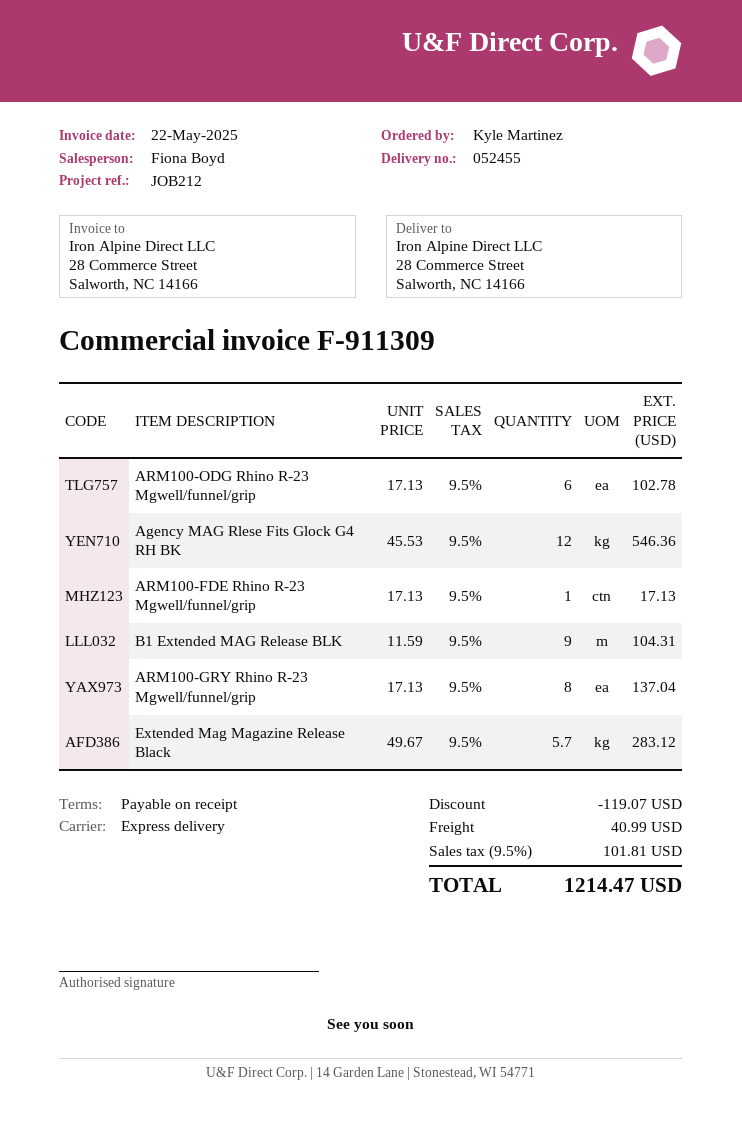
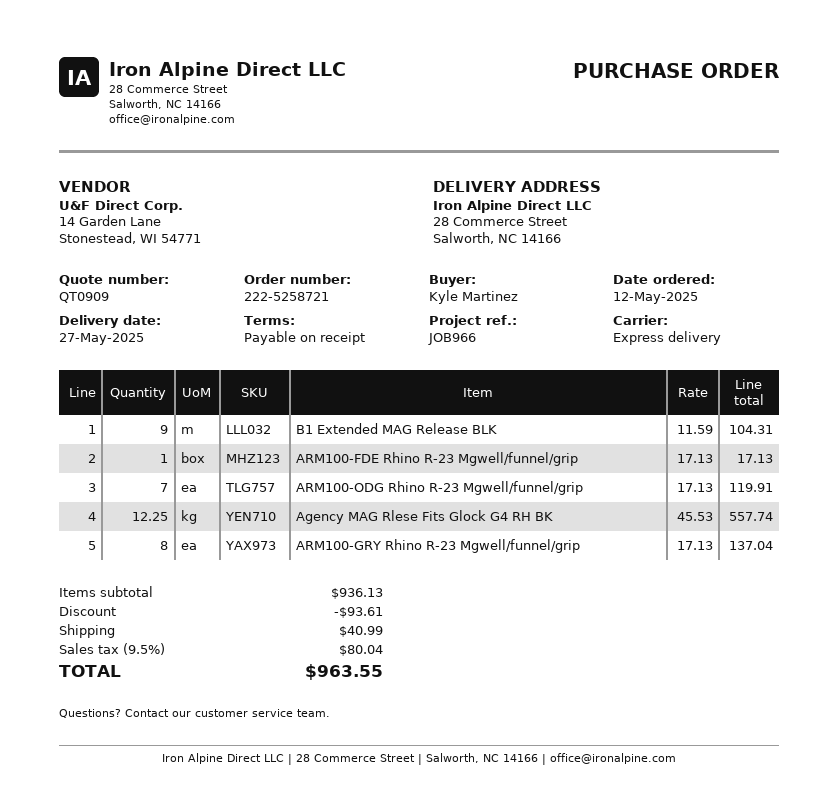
reference: JOB212 -> JOB966
ARM100-ODG Rhino R-23 Mgwell/funnel/grip: 6 x 17.13 = 102.78 -> 7 x 17.13 = 119.91
Agency MAG Rlese Fits Glock G4 RH BK: 12 x 45.53 = 546.36 -> 12.25 x 45.53 = 557.74
Extended Mag Magazine Release Black: 5.7 x 49.67 = 283.12 -> none
discount: 119.07 -> 93.61
tax: 9.5% = 101.81 -> 9.5% = 80.04
total: 1214.47 -> 963.55

